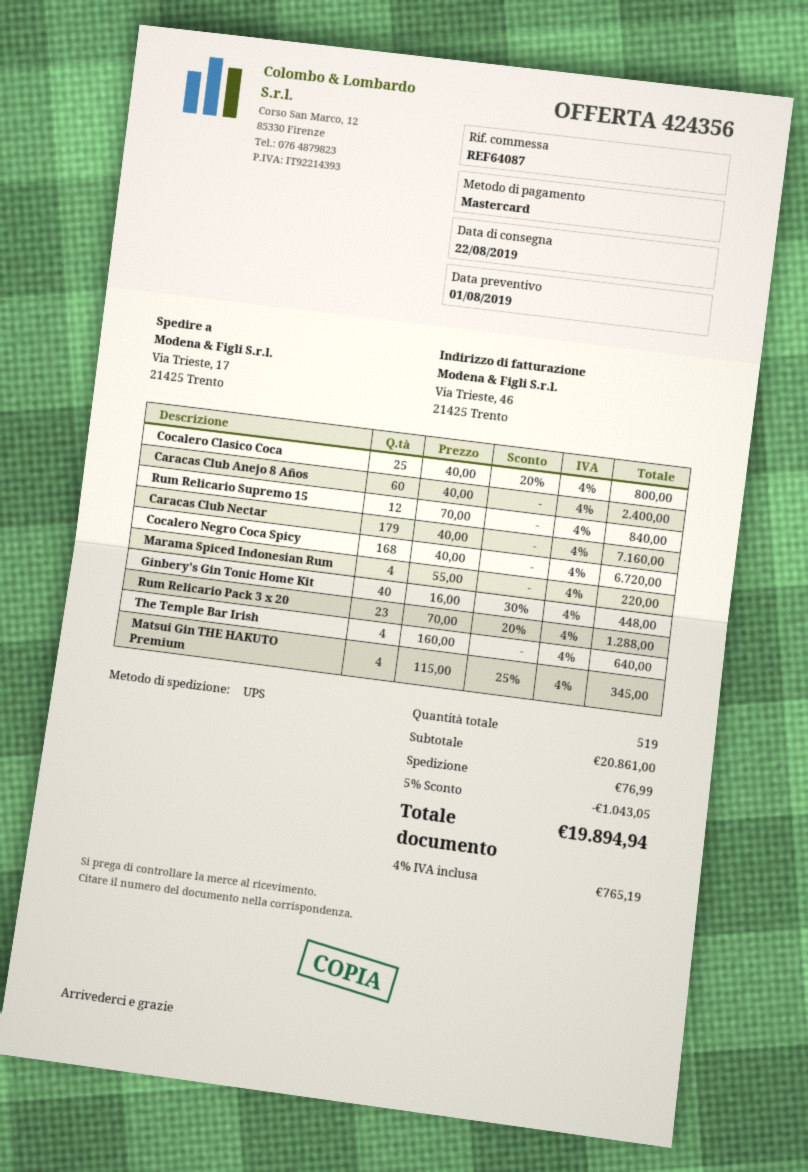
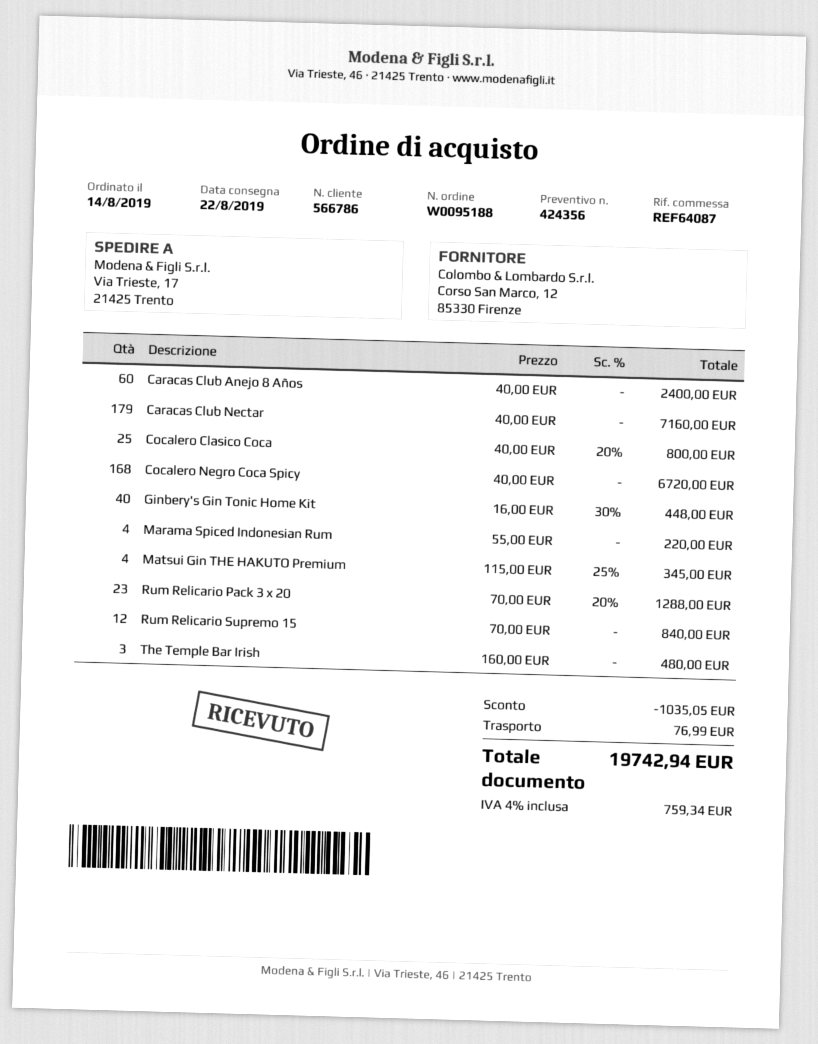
The Temple Bar Irish: 4 x 160.00 = 640.00 -> 3 x 160.00 = 480.00
discount: 1043.05 -> 1035.05
tax: 4% = 765.19 -> 4% = 759.34
total: 19894.94 -> 19742.94

